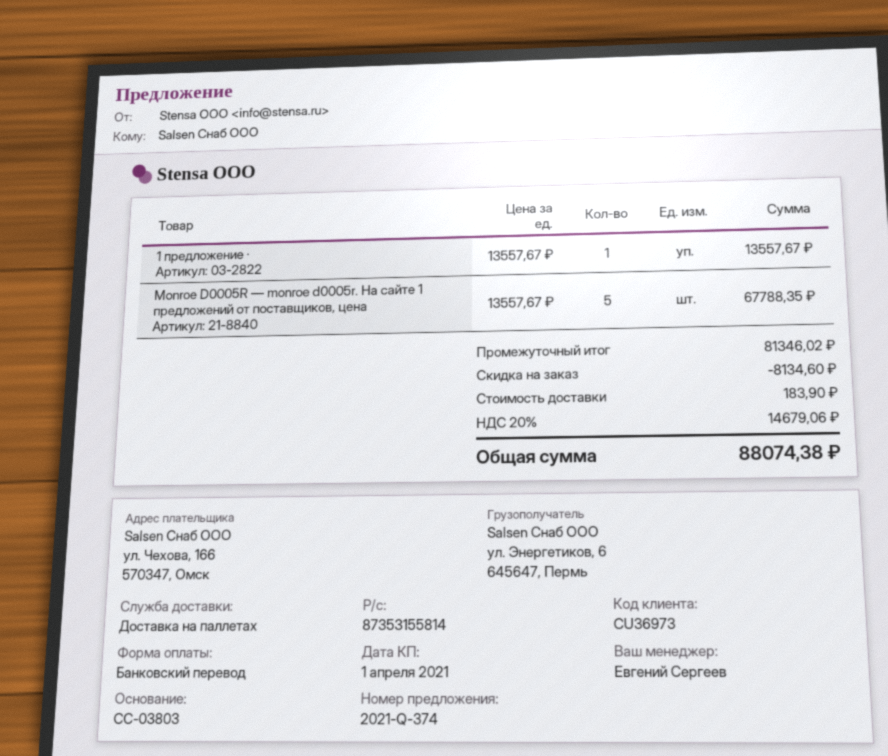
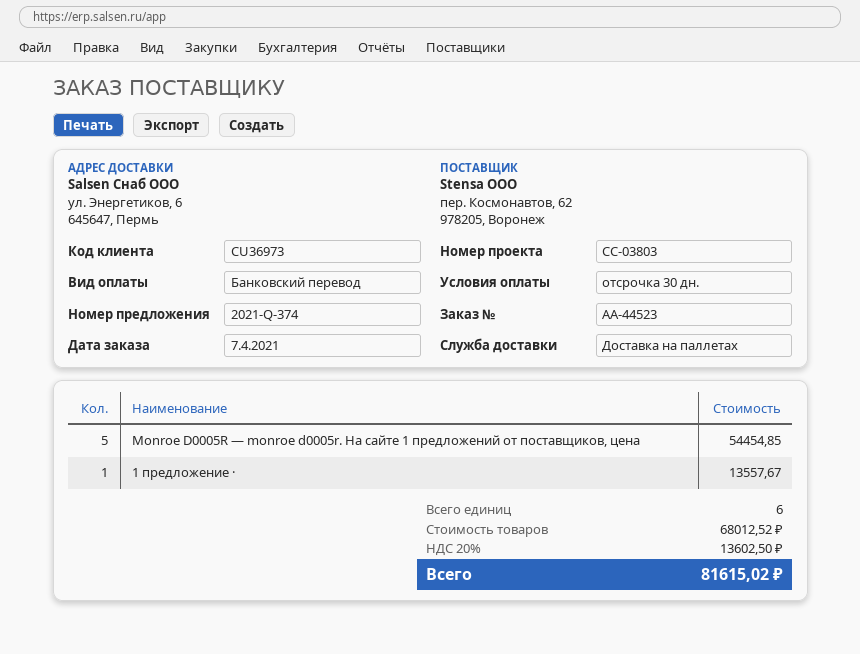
Monroe D0005R — monroe d0005r. На сайте 1 предложений от поставщиков, цена: 5 for 67788.35 -> 5 for 54454.85
subtotal: 81346.02 -> 68012.52
discount: 8134.60 -> none
shipping: 183.90 -> none
tax: 20% = 14679.06 -> 20% = 13602.50
total: 88074.38 -> 81615.02

